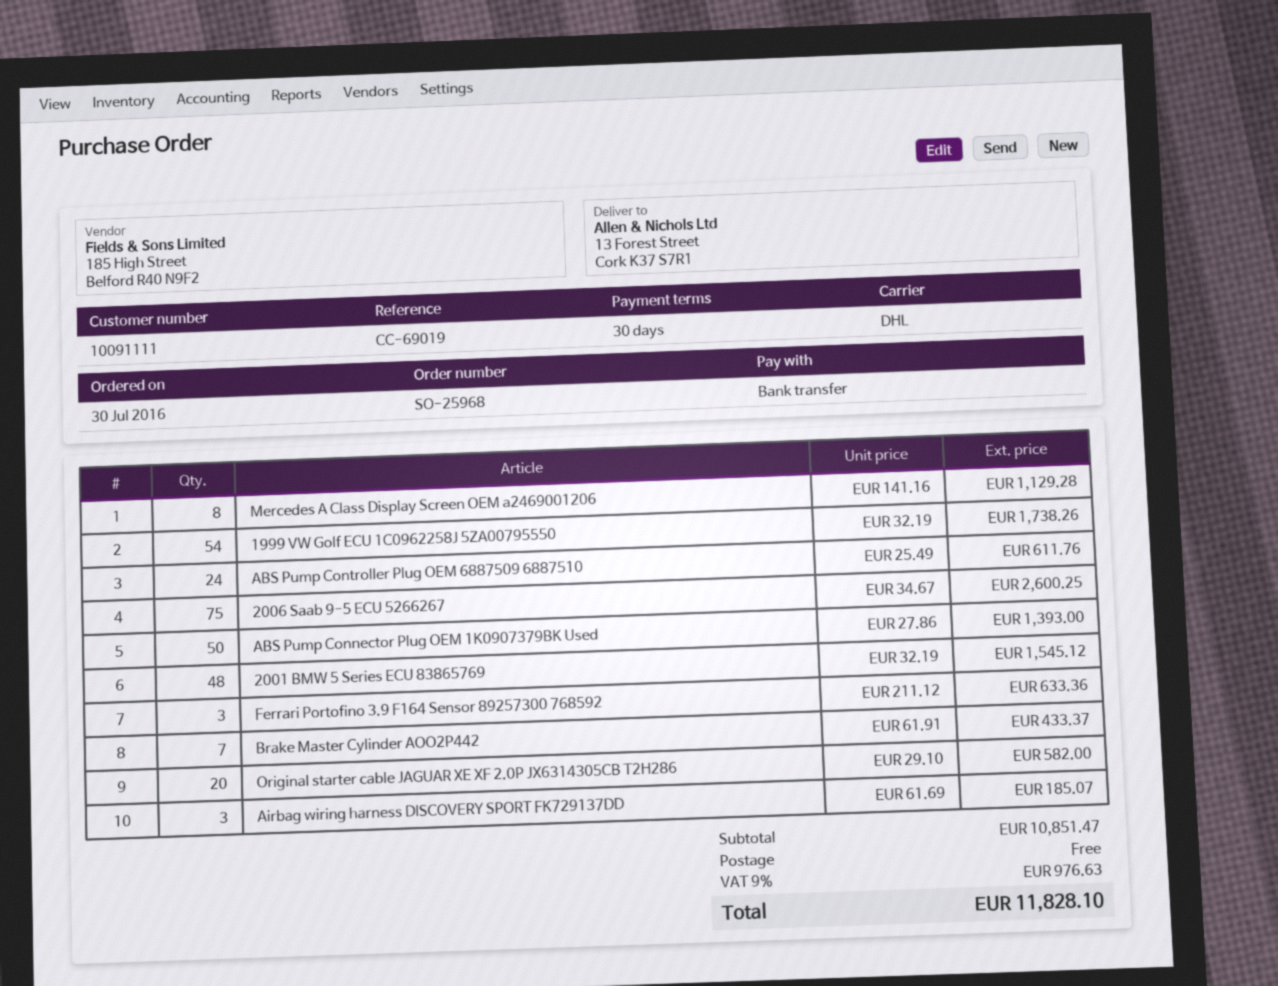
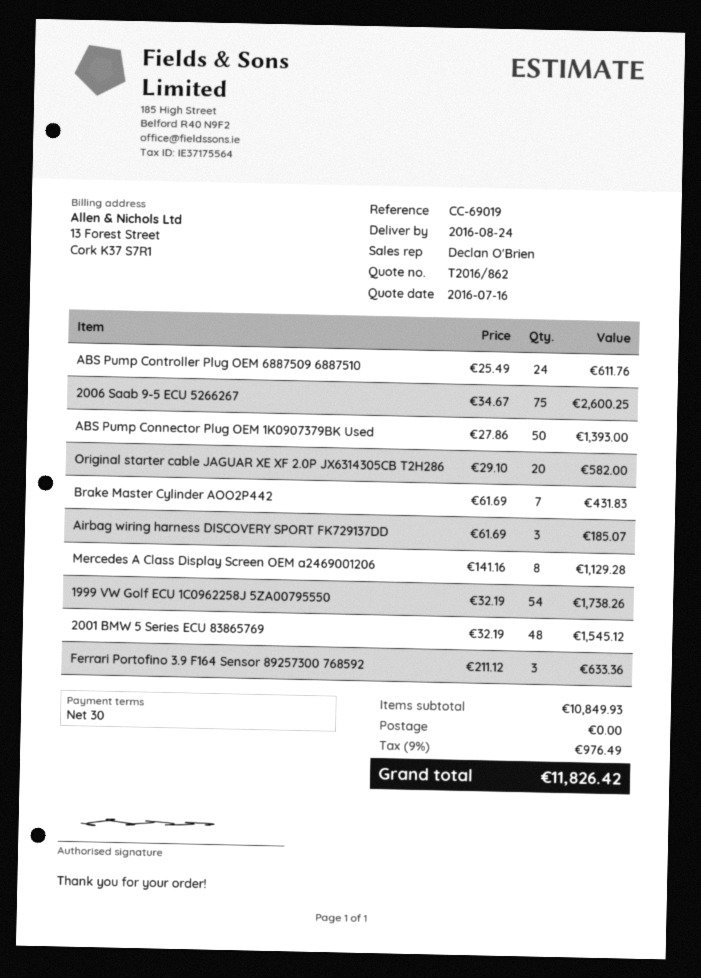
Brake Master Cylinder AOO2P442: 7 x 61.91 = 433.37 -> 7 x 61.69 = 431.83
subtotal: 10851.47 -> 10849.93
tax: 9% = 976.63 -> 9% = 976.49
total: 11828.10 -> 11826.42

